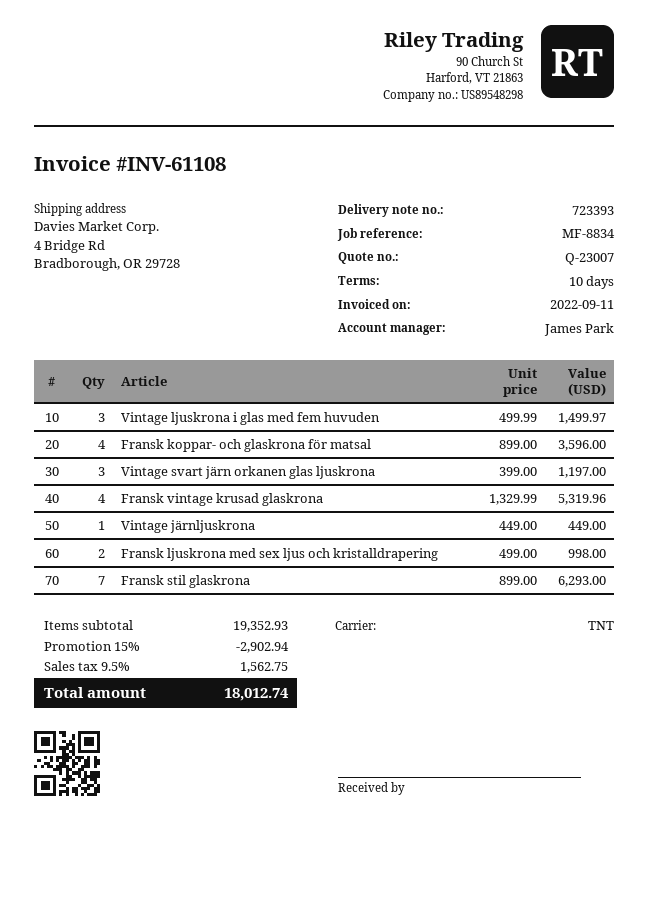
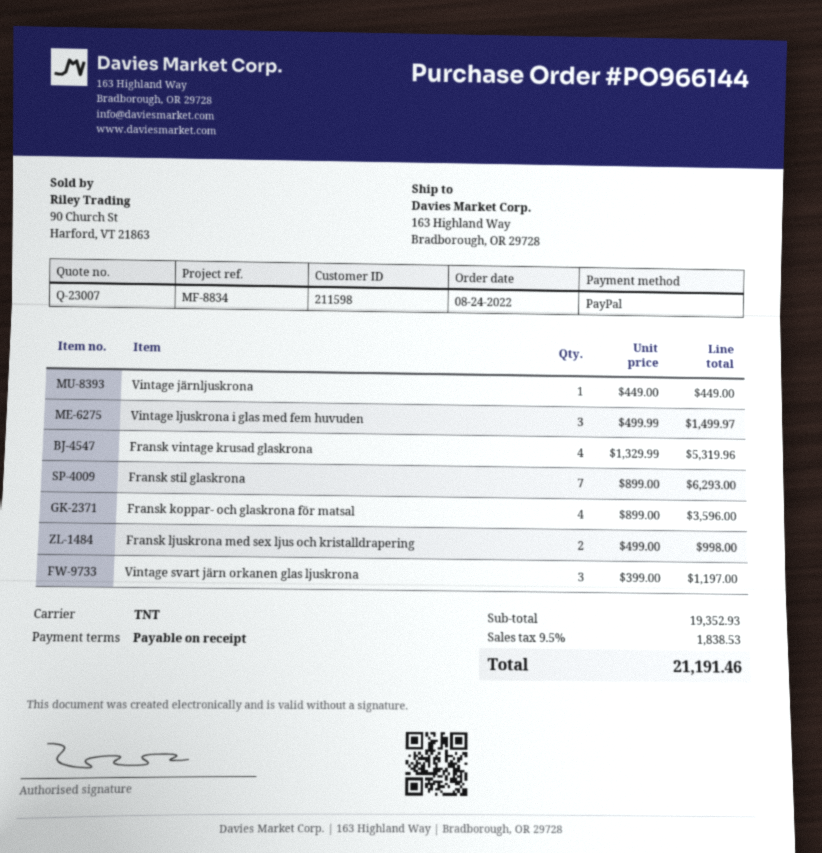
payment terms: 10 days -> on receipt
ship to: 4 Bridge Rd, Bradborough, OR 29728 -> 163 Highland Way, Bradborough, OR 29728
discount: 15% = 2902.94 -> none
tax: 9.5% = 1562.75 -> 9.5% = 1838.53
total: 18012.74 -> 21191.46

